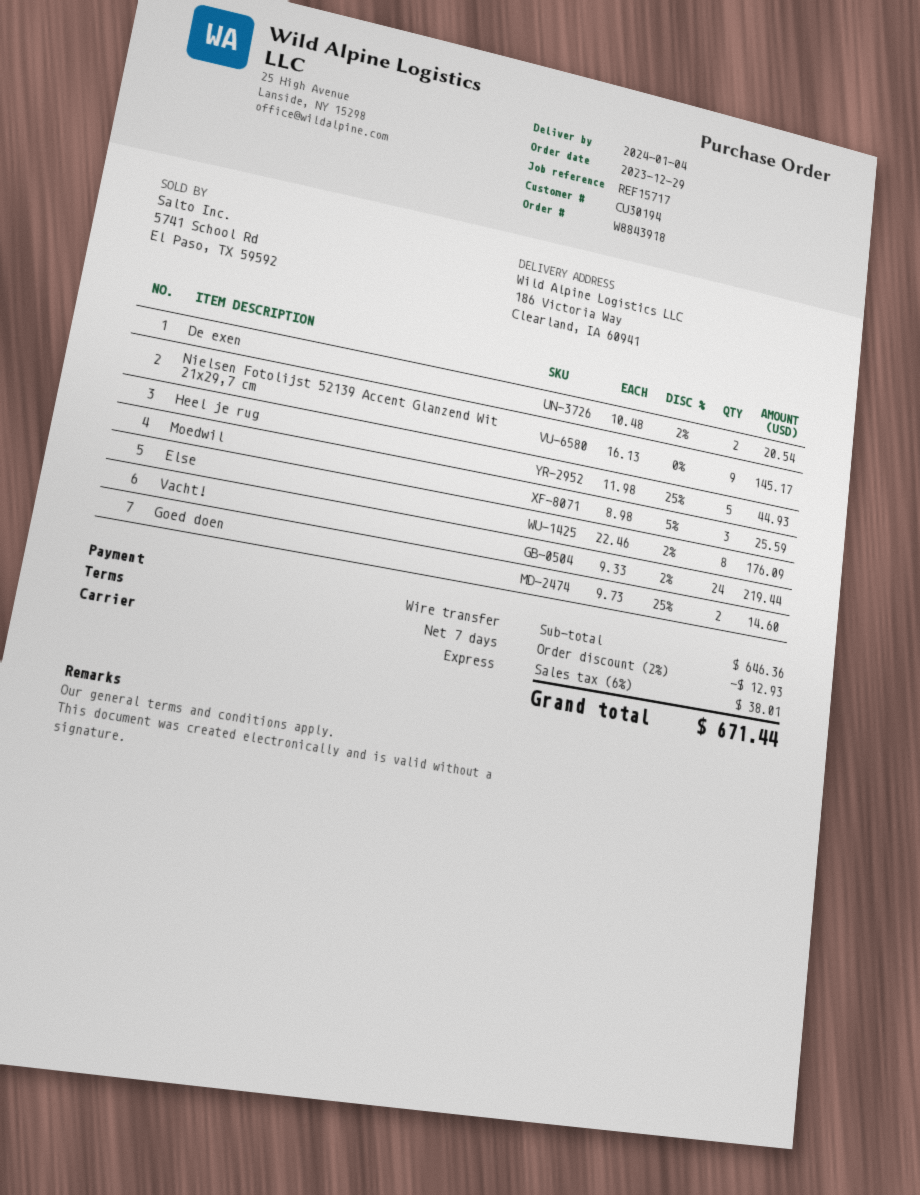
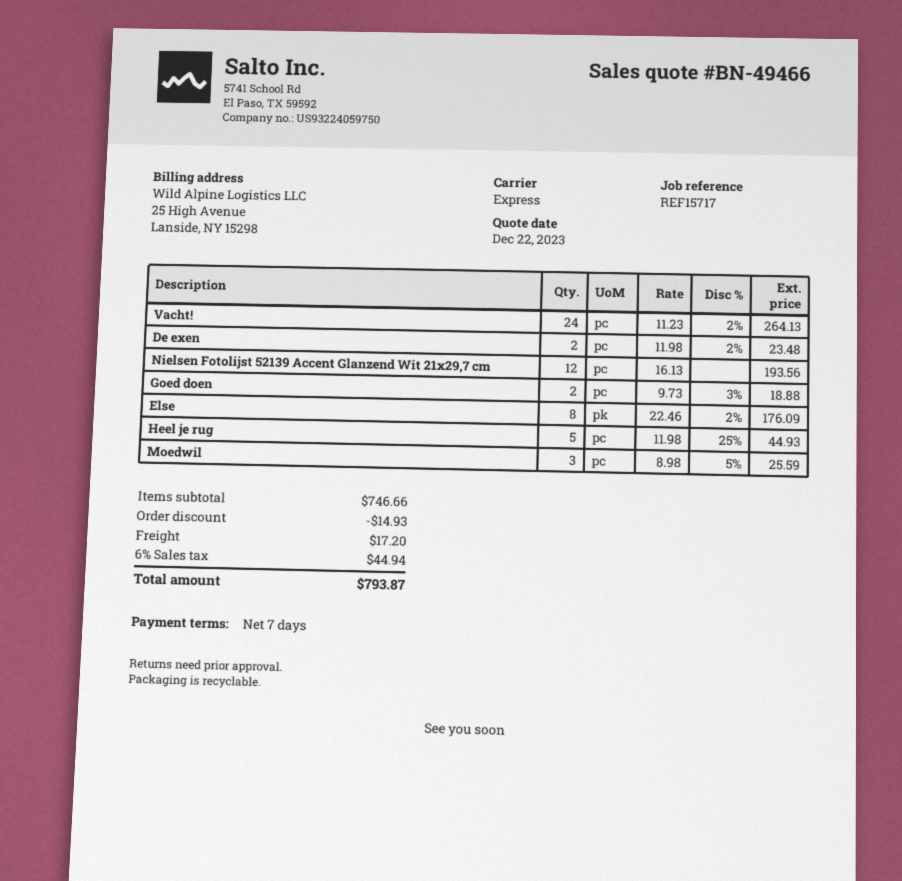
De exen: 2 x 10.48 - 2% = 20.54 -> 2 x 11.98 - 2% = 23.48
Nielsen Fotolijst 52139 Accent Glanzend Wit 21x29,7 cm: 9 x 16.13 = 145.17 -> 12 x 16.13 = 193.56
Vacht!: 24 x 9.33 - 2% = 219.44 -> 24 x 11.23 - 2% = 264.13
Goed doen: 2 x 9.73 - 25% = 14.60 -> 2 x 9.73 - 3% = 18.88
subtotal: 646.36 -> 746.66
discount: 12.93 -> 14.93
shipping: none -> 17.20
tax: 6% = 38.01 -> 6% = 44.94
total: 671.44 -> 793.87

